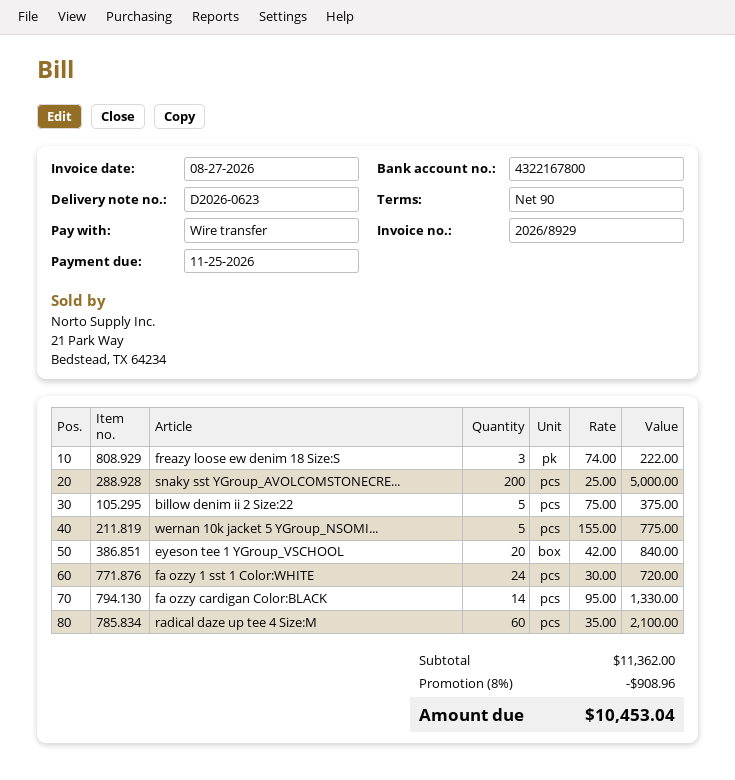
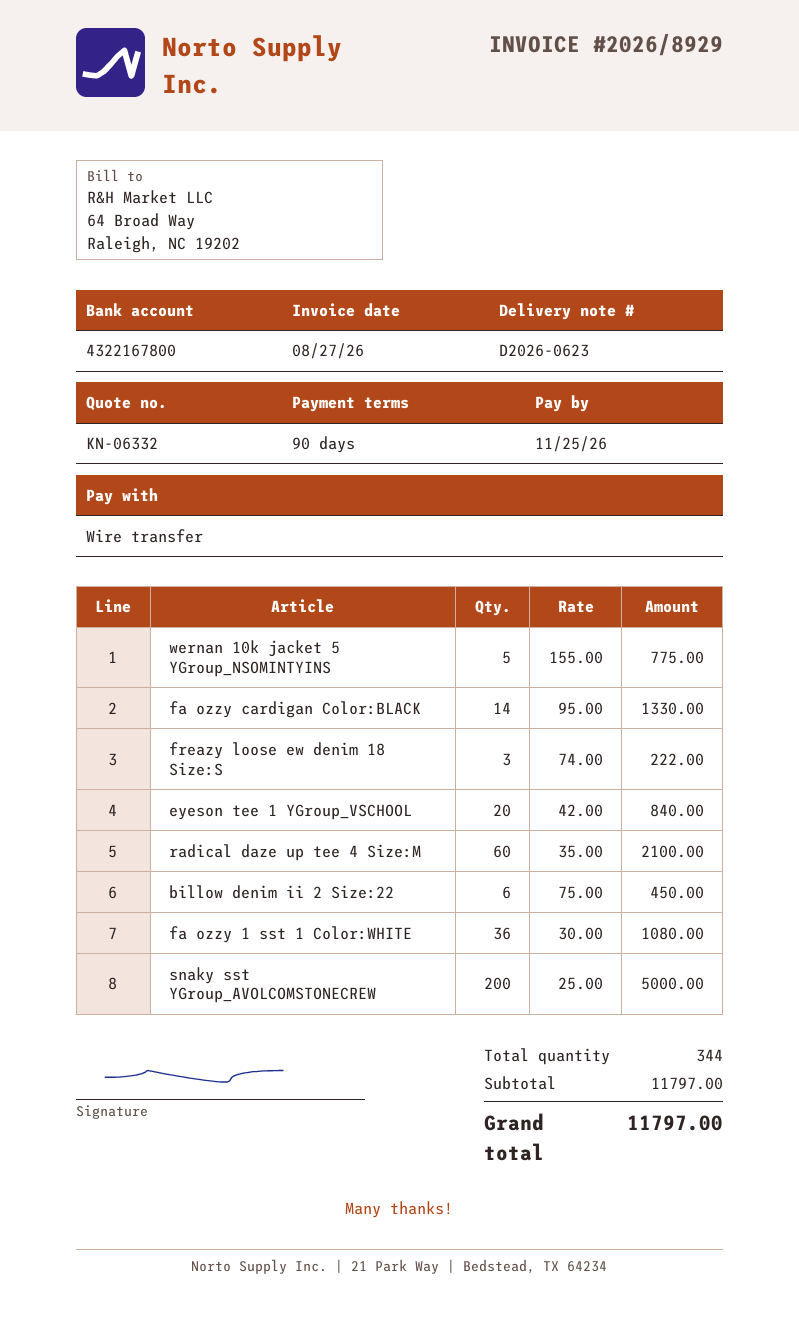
billow denim ii 2 Size:22: 5 x 75.00 = 375.00 -> 6 x 75.00 = 450.00
fa ozzy 1 sst 1 Color:WHITE: 24 x 30.00 = 720.00 -> 36 x 30.00 = 1080.00
subtotal: 11362.00 -> 11797.00
discount: 8% = 908.96 -> none
total: 10453.04 -> 11797.00

